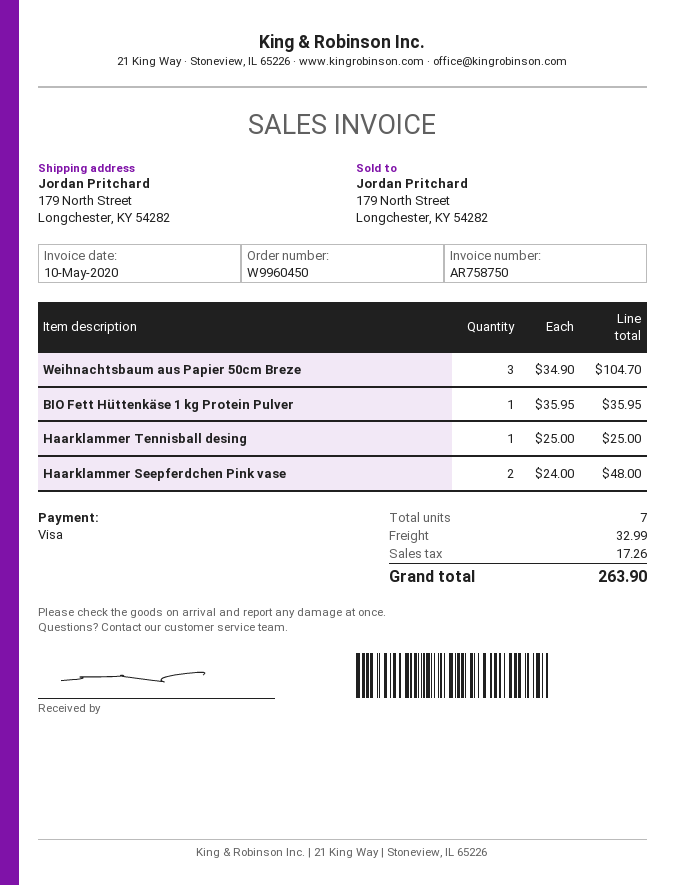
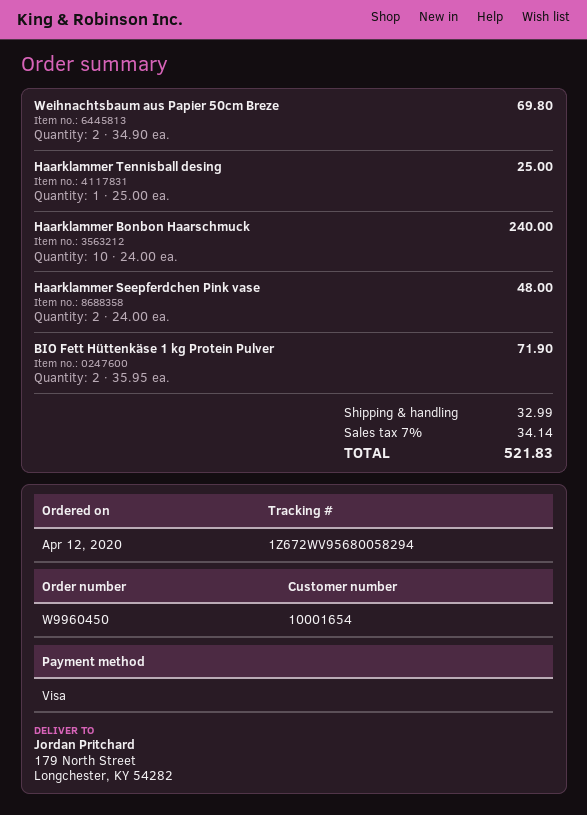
Weihnachtsbaum aus Papier 50cm Breze: 3 x 34.90 = 104.70 -> 2 x 34.90 = 69.80
BIO Fett Hüttenkäse 1 kg Protein Pulver: 1 x 35.95 = 35.95 -> 2 x 35.95 = 71.90
Haarklammer Bonbon Haarschmuck: none -> 10 x 24.00 = 240.00
tax: 17.26 -> 34.14
total: 263.90 -> 521.83

